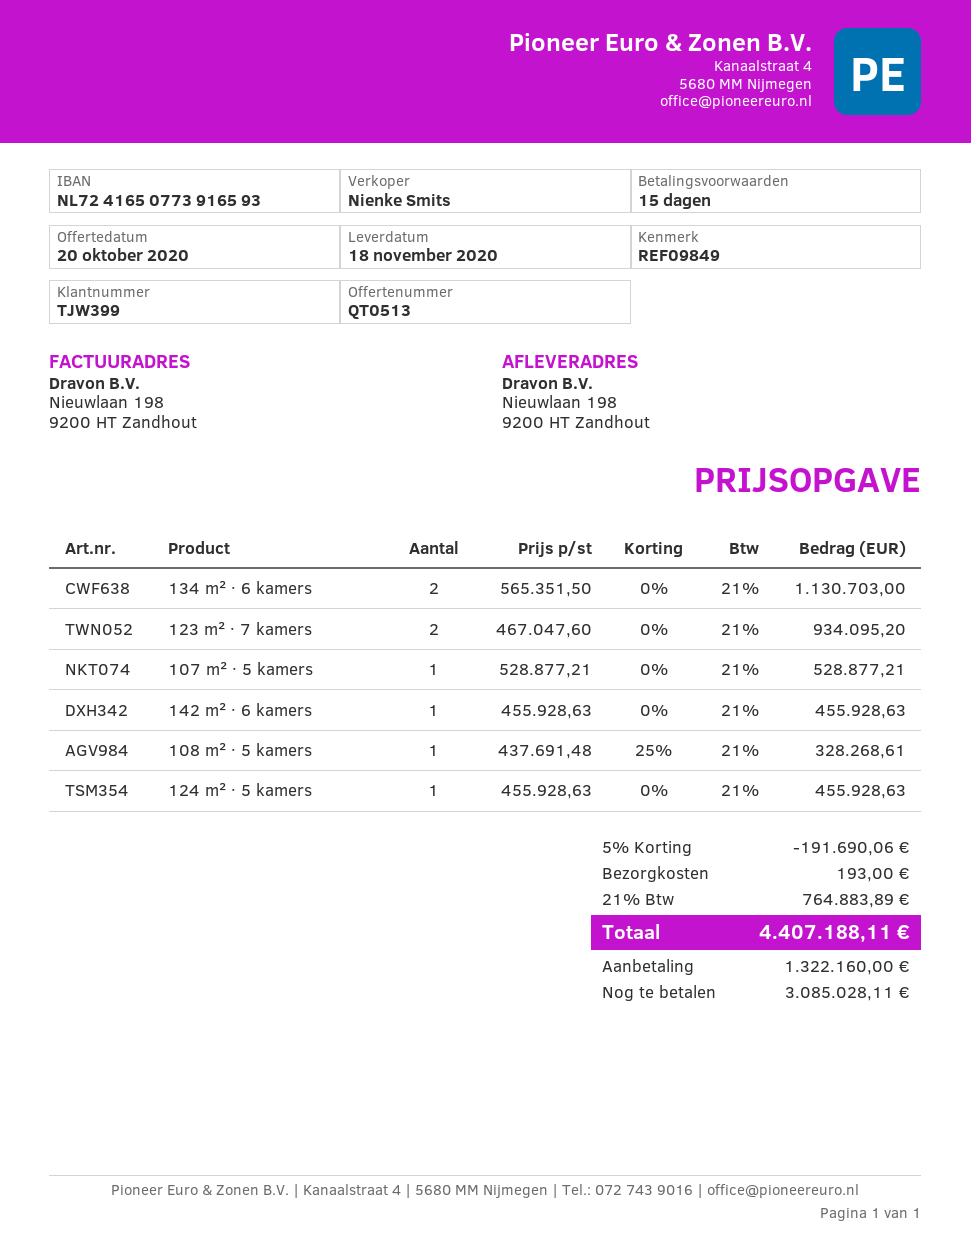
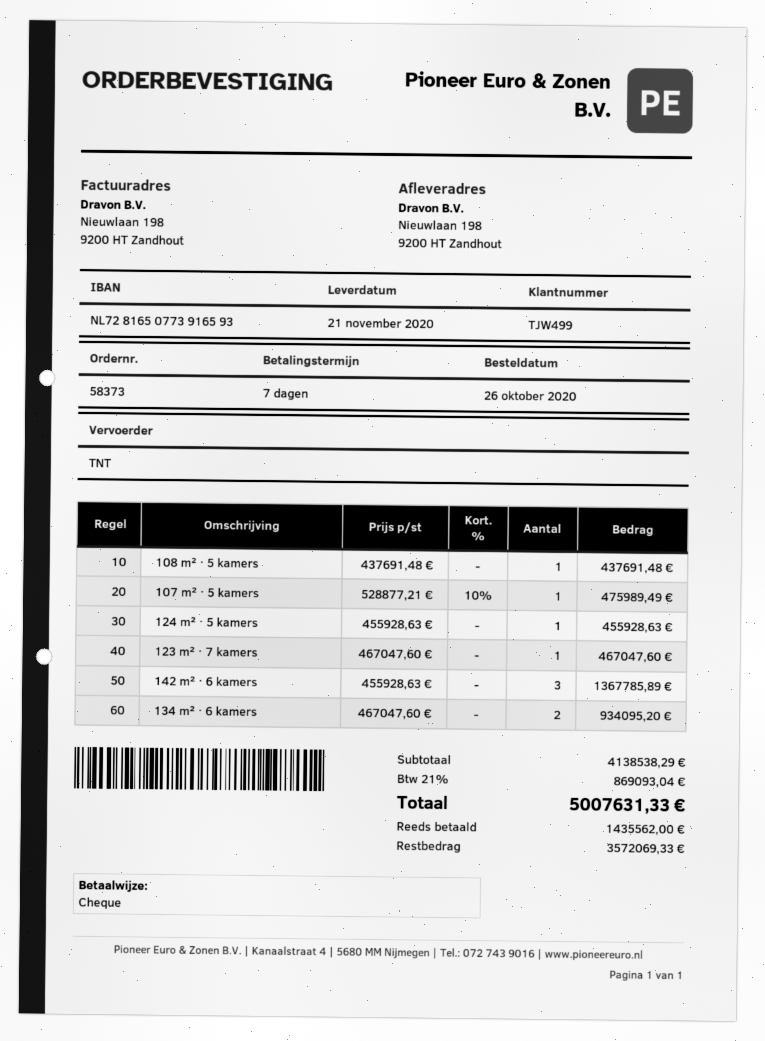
delivery date: 2020-11-18 -> 2020-11-21
payment terms: 15 days -> 7 days
customer number: TJW399 -> TJW499
bank account: NL7241650773916593 -> NL7281650773916593
134 m² · 6 kamers: 2 x 565351.50 = 1130703.00 -> 2 x 467047.60 = 934095.20
123 m² · 7 kamers: 2 x 467047.60 = 934095.20 -> 1 x 467047.60 = 467047.60
107 m² · 5 kamers: 1 x 528877.21 = 528877.21 -> 1 x 528877.21 - 10% = 475989.49
142 m² · 6 kamers: 1 x 455928.63 = 455928.63 -> 3 x 455928.63 = 1367785.89
108 m² · 5 kamers: 1 x 437691.48 - 25% = 328268.61 -> 1 x 437691.48 = 437691.48
discount: 5% = 191690.06 -> none
shipping: 193.00 -> none
tax: 21% = 764883.89 -> 21% = 869093.04
total: 4407188.11 -> 5007631.33
deposit: 1322160.00 -> 1435562.00
balance: 3085028.11 -> 3572069.33

